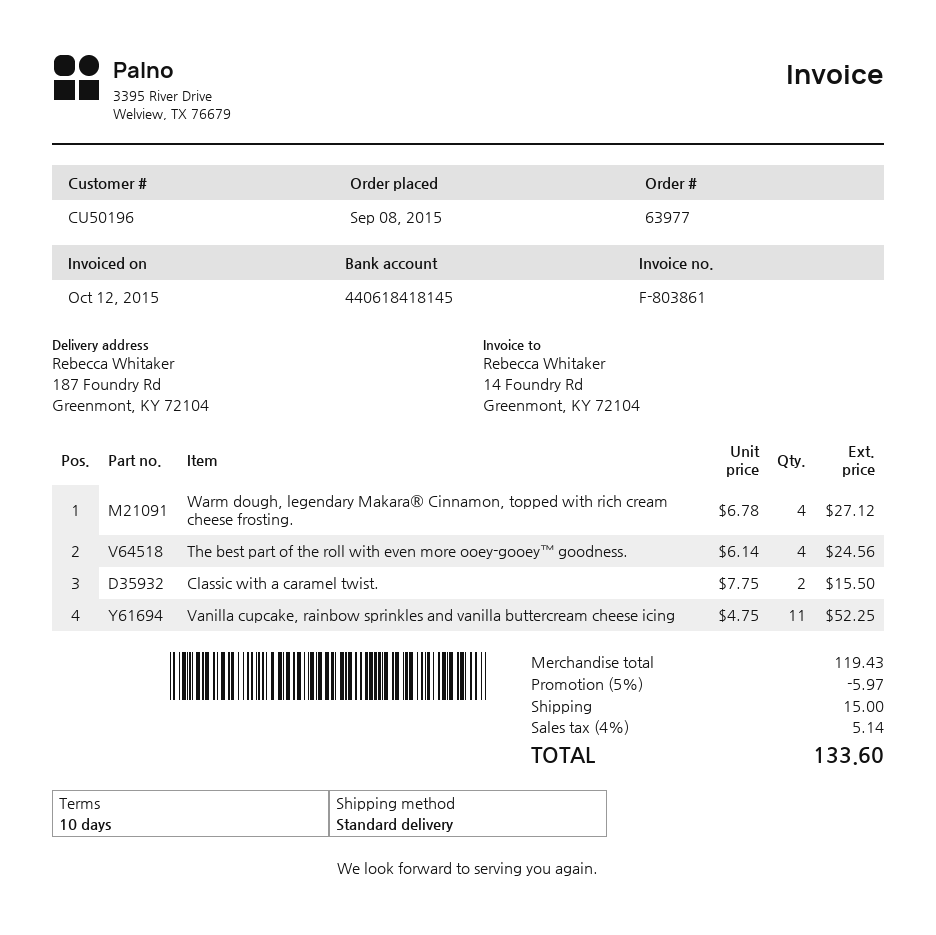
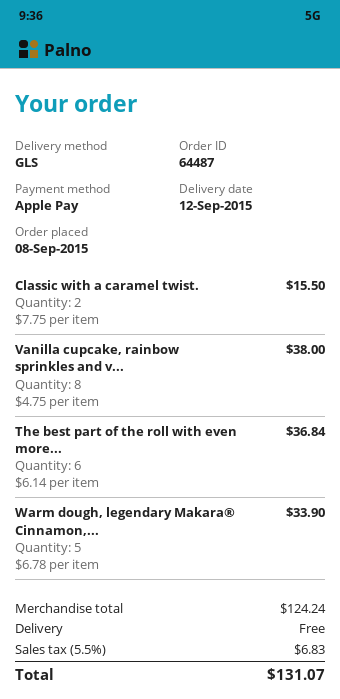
order number: 63977 -> 64487
shipping method: standard -> GLS
Warm dough, legendary Makara® Cinnamon, topped with rich cream cheese frosting.: 4 x 6.78 = 27.12 -> 5 x 6.78 = 33.90
The best part of the roll with even more ooey-gooey™ goodness.: 4 x 6.14 = 24.56 -> 6 x 6.14 = 36.84
Vanilla cupcake, rainbow sprinkles and vanilla buttercream cheese icing: 11 x 4.75 = 52.25 -> 8 x 4.75 = 38.00
subtotal: 119.43 -> 124.24
discount: 5% = 5.97 -> none
shipping: 15.00 -> 0.00
tax: 4% = 5.14 -> 5.5% = 6.83
total: 133.60 -> 131.07

